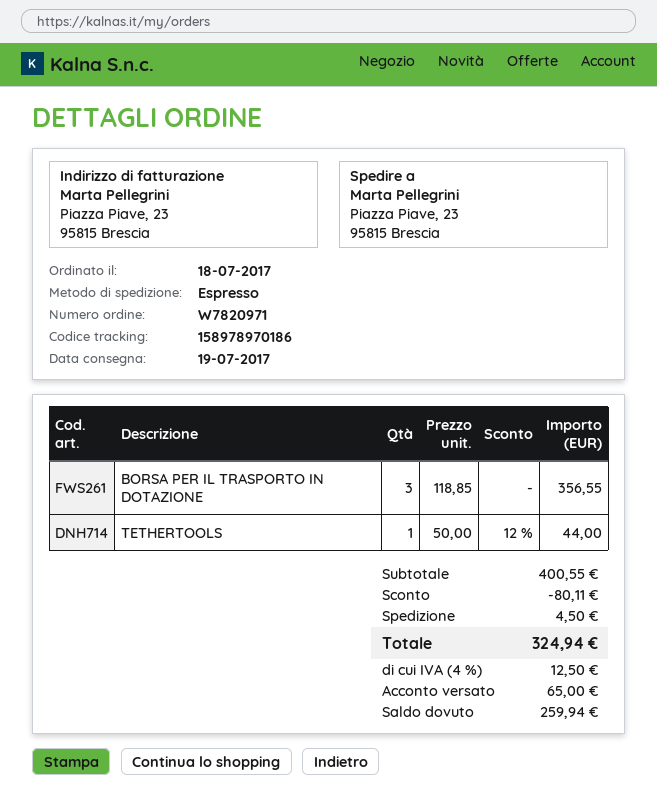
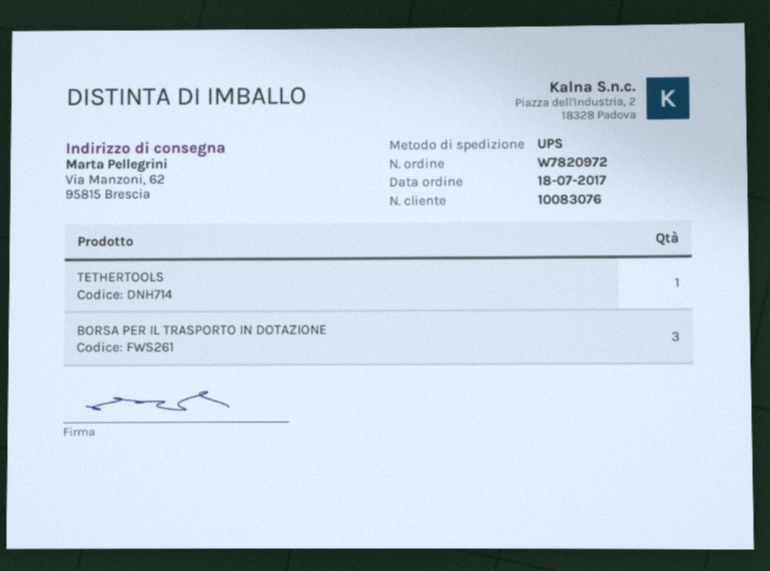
order number: W7820971 -> W7820972
shipping method: express -> UPS
ship to: Piazza Piave, 23, 95815 Brescia -> Via Manzoni, 62, 95815 Brescia

